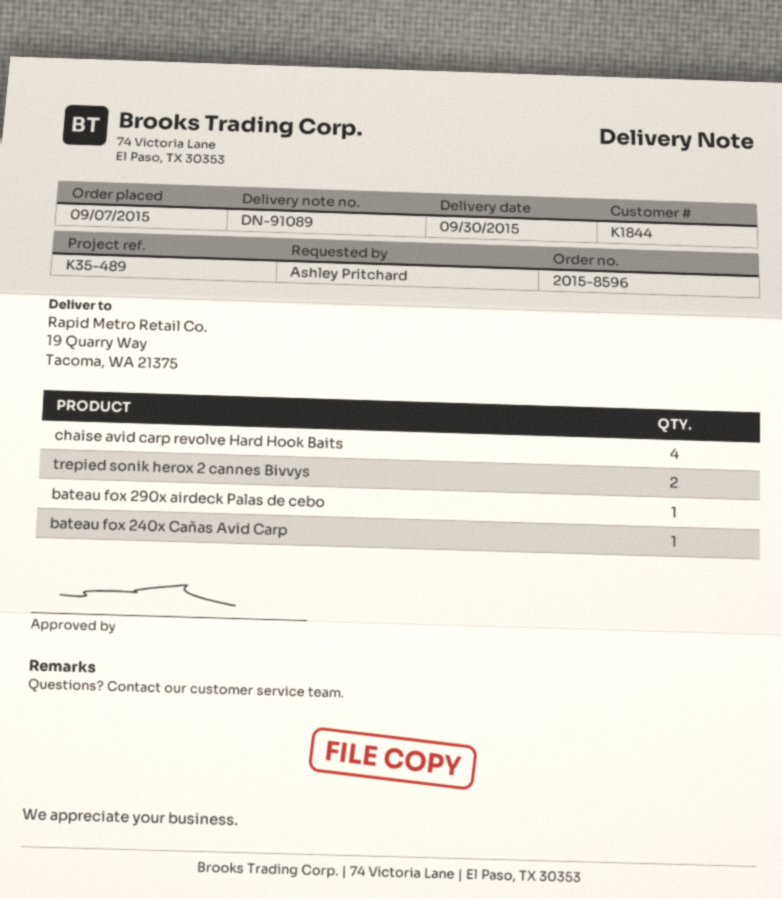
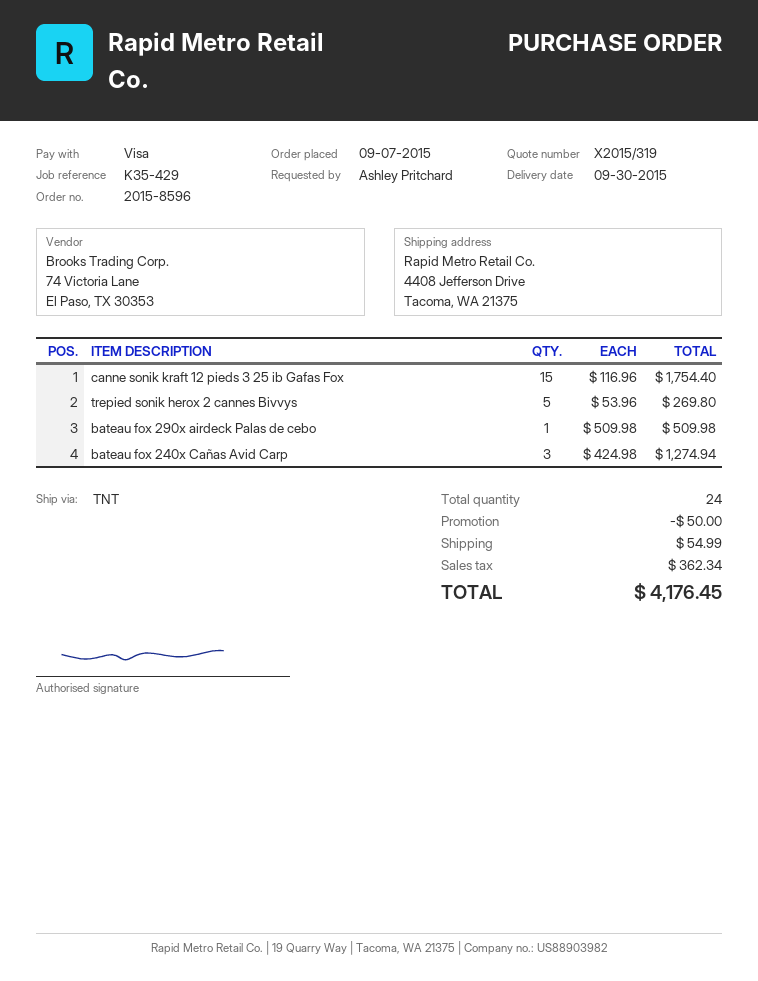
reference: K35-489 -> K35-429
ship to: 19 Quarry Way, Tacoma, WA 21375 -> 4408 Jefferson Drive, Tacoma, WA 21375
chaise avid carp revolve Hard Hook Baits: 4 -> none
trepied sonik herox 2 cannes Bivvys: 2 -> 5
bateau fox 240x Cañas Avid Carp: 1 -> 3
canne sonik kraft 12 pieds 3 25 ib Gafas Fox: none -> 15

